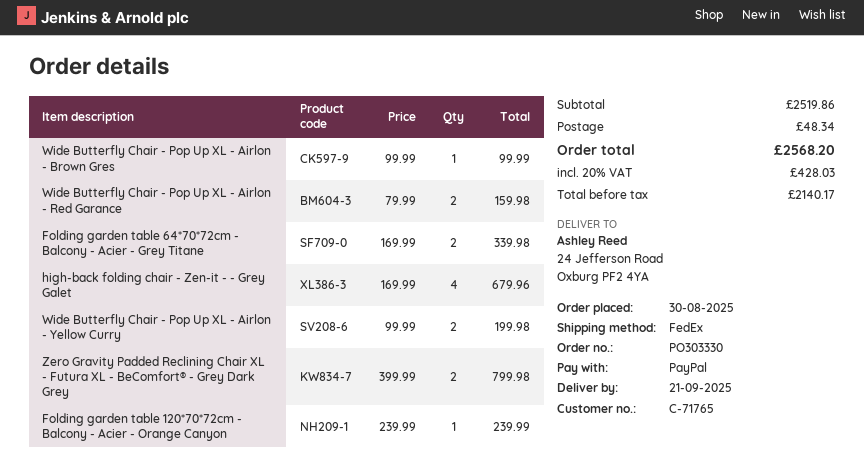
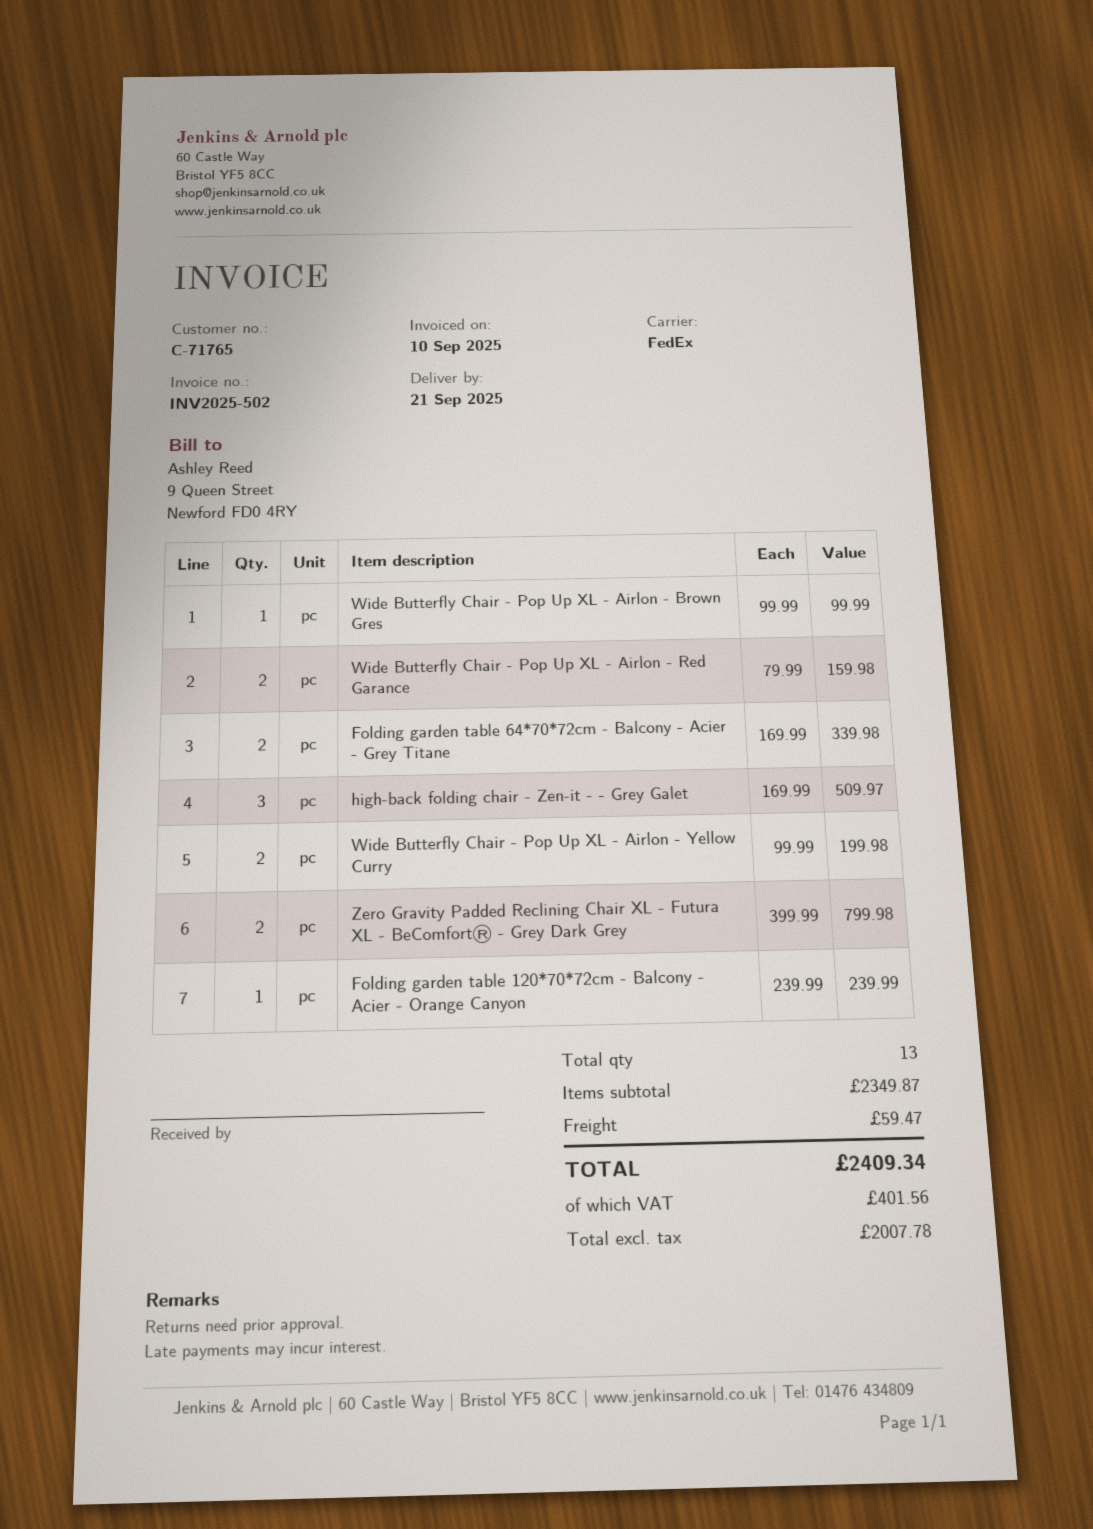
high-back folding chair - Zen-it - - Grey Galet: 4 x 169.99 = 679.96 -> 3 x 169.99 = 509.97
subtotal: 2519.86 -> 2349.87
shipping: 48.34 -> 59.47
net: 2140.17 -> 2007.78
tax: 428.03 -> 401.56
total: 2568.20 -> 2409.34

